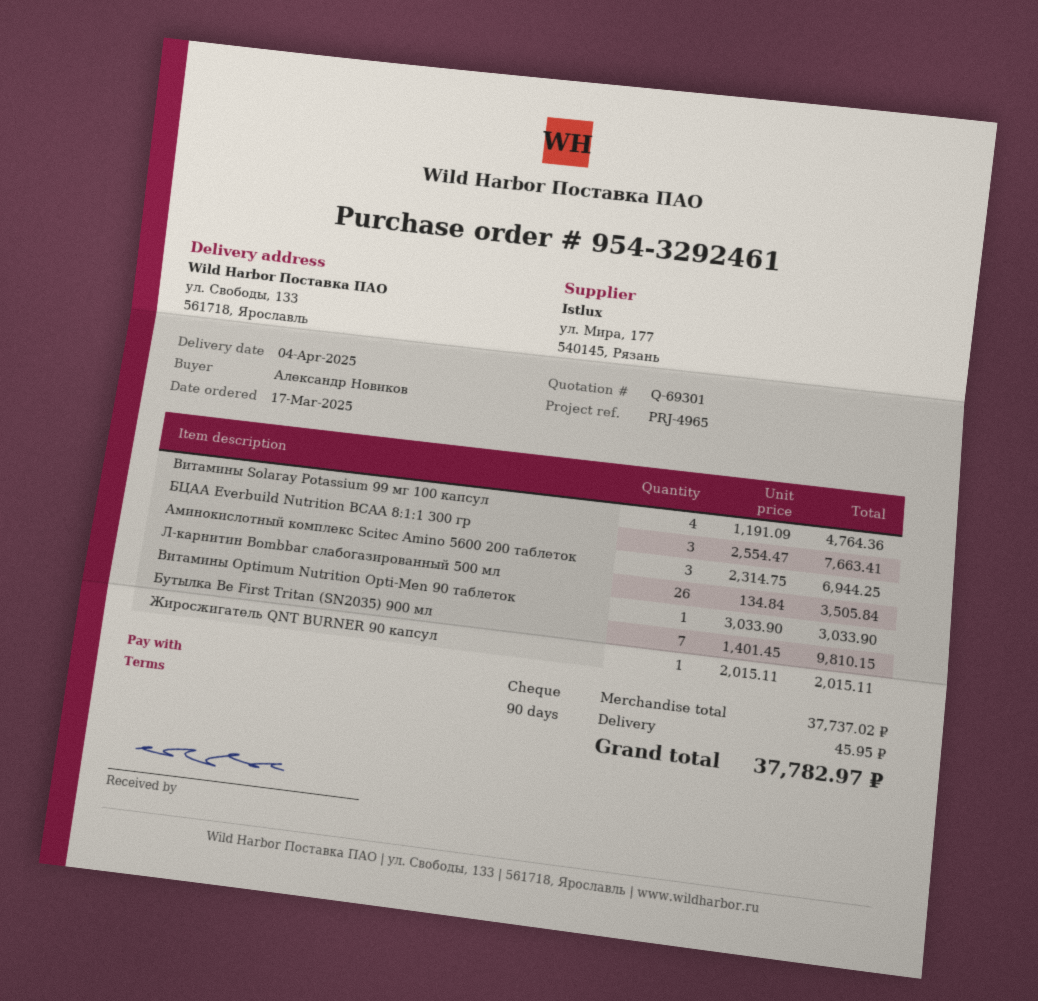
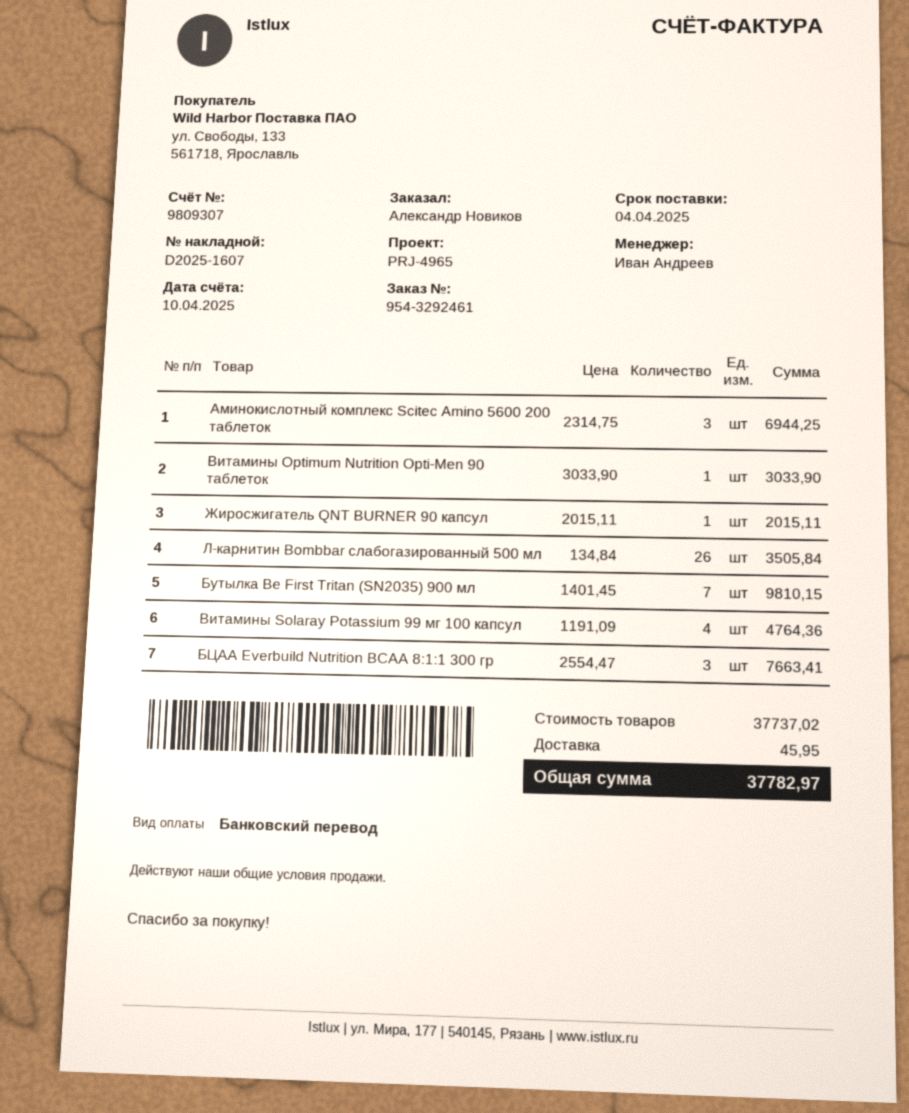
payment method: cheque -> bank transfer

